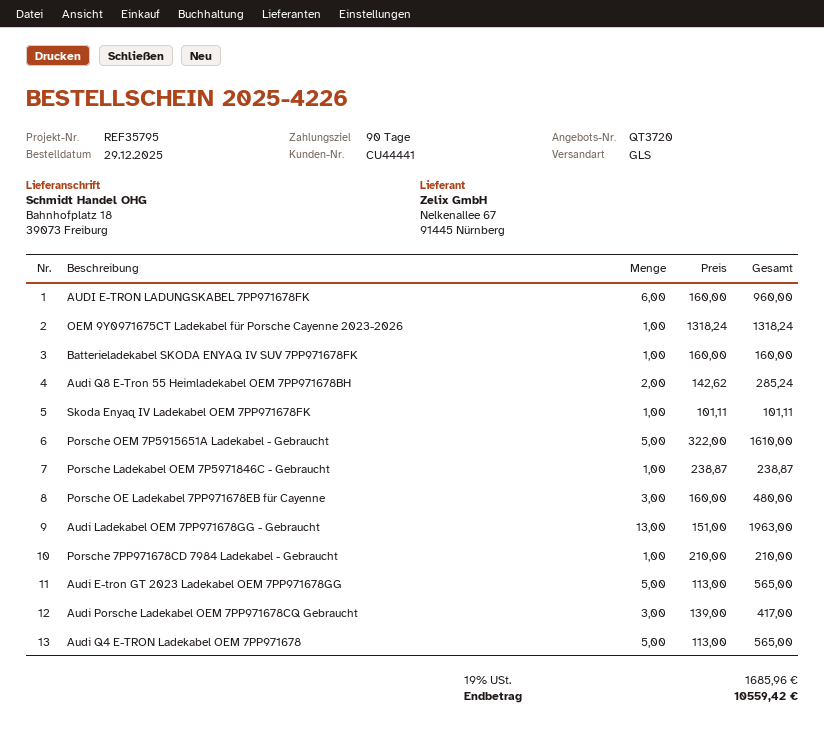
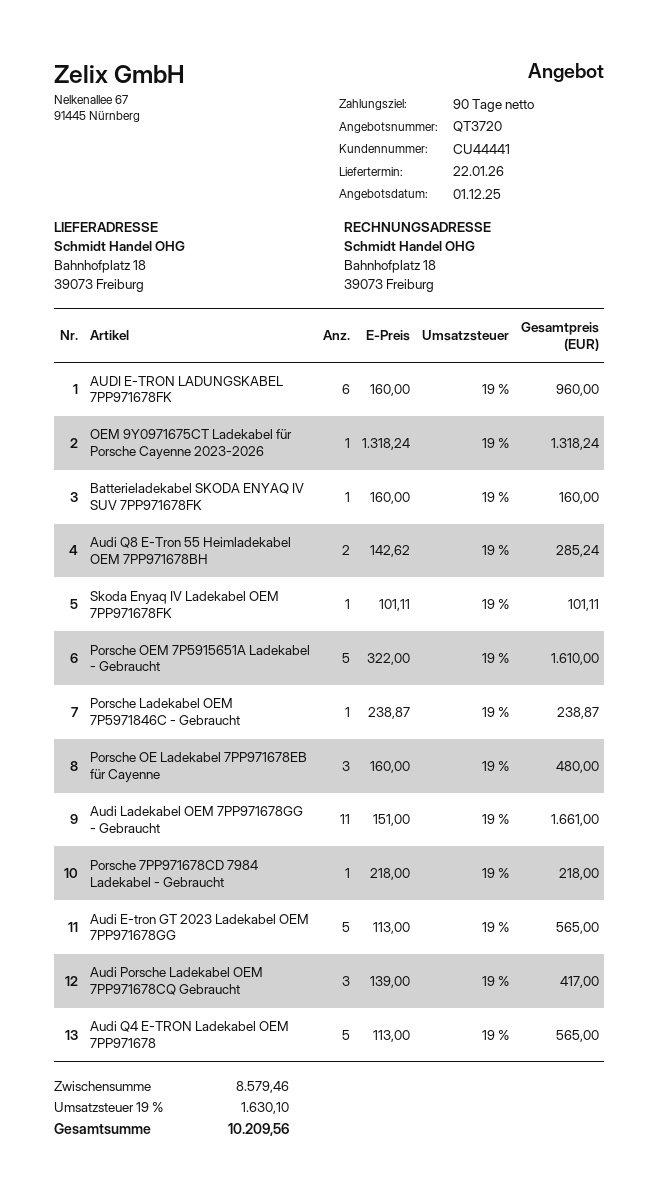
Audi Ladekabel OEM 7PP971678GG - Gebraucht: 13 x 151.00 = 1963.00 -> 11 x 151.00 = 1661.00
Porsche 7PP971678CD 7984 Ladekabel - Gebraucht: 1 x 210.00 = 210.00 -> 1 x 218.00 = 218.00
tax: 19% = 1685.96 -> 19% = 1630.10
total: 10559.42 -> 10209.56

